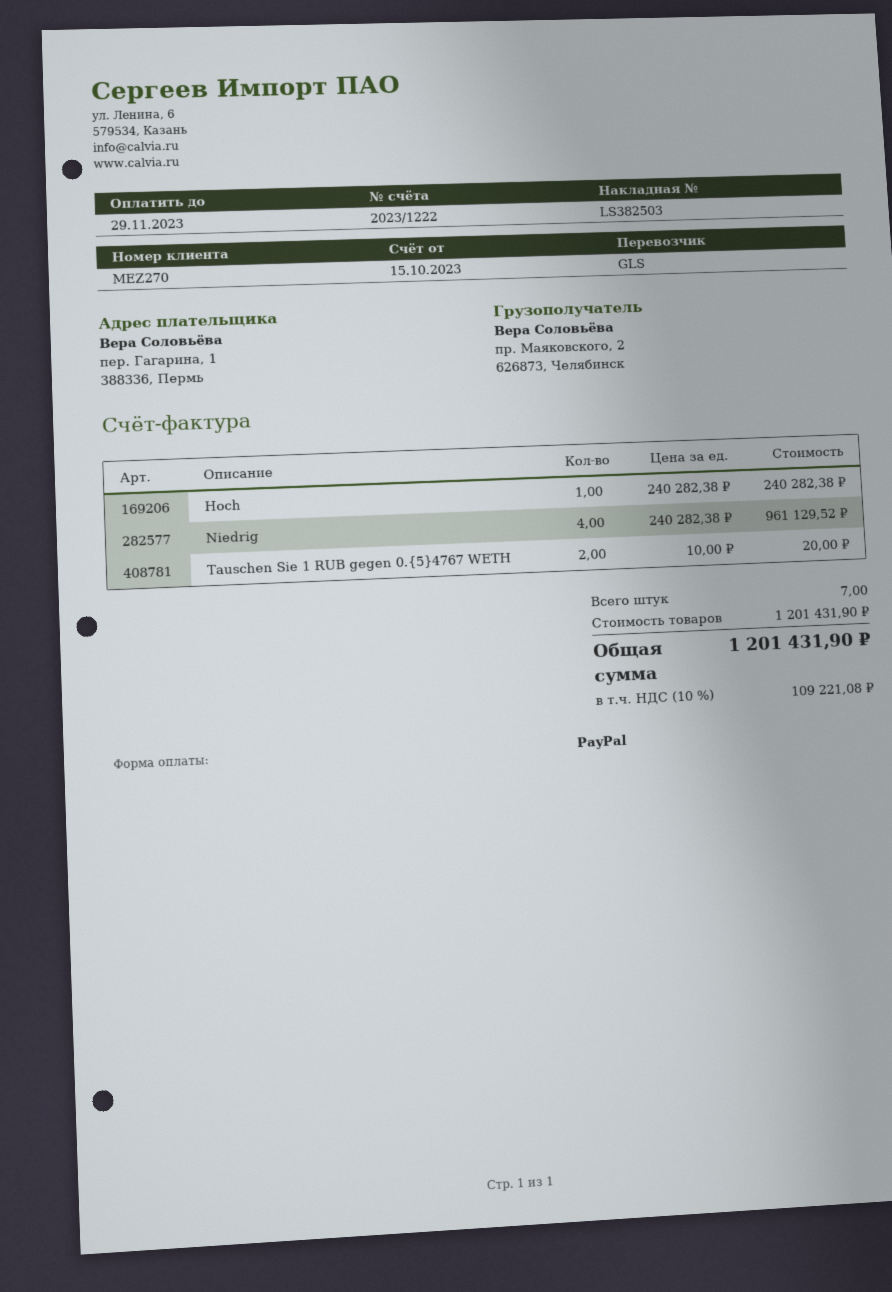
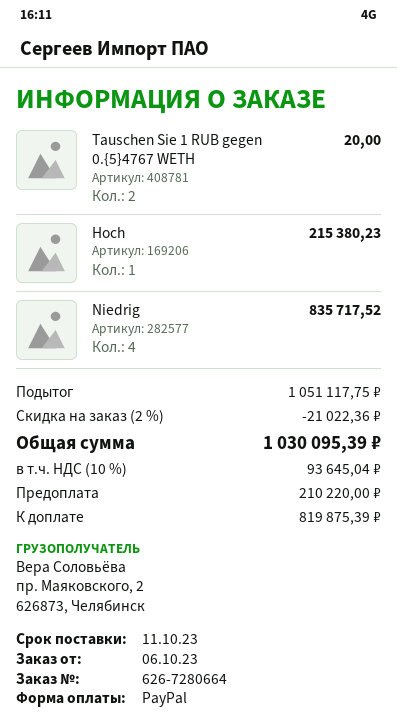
Hoch: 1 for 240282.38 -> 1 for 215380.23
Niedrig: 4 for 961129.52 -> 4 for 835717.52
subtotal: 1201431.90 -> 1051117.75
discount: none -> 2% = 21022.36
tax: 10% = 109221.08 -> 10% = 93645.04
total: 1201431.90 -> 1030095.39

